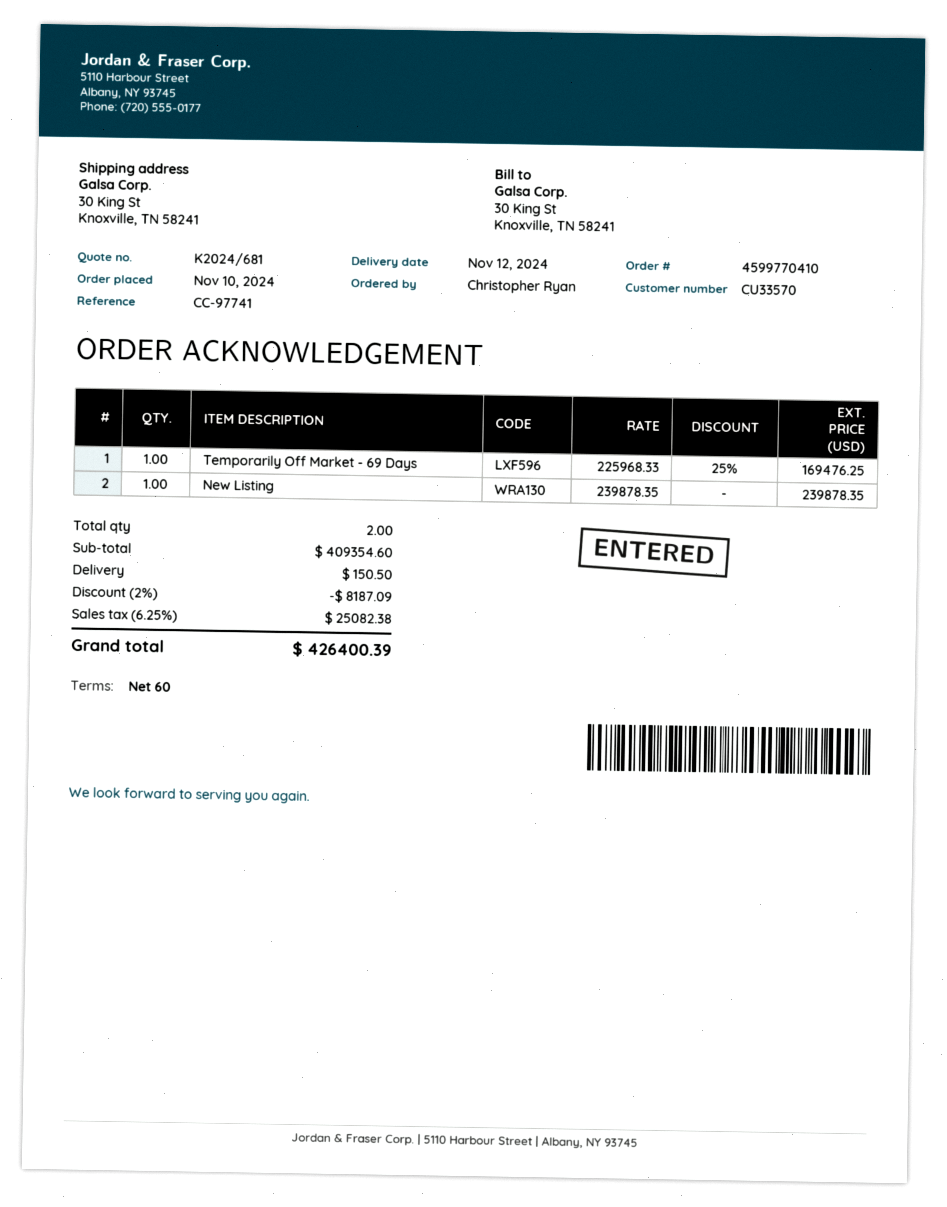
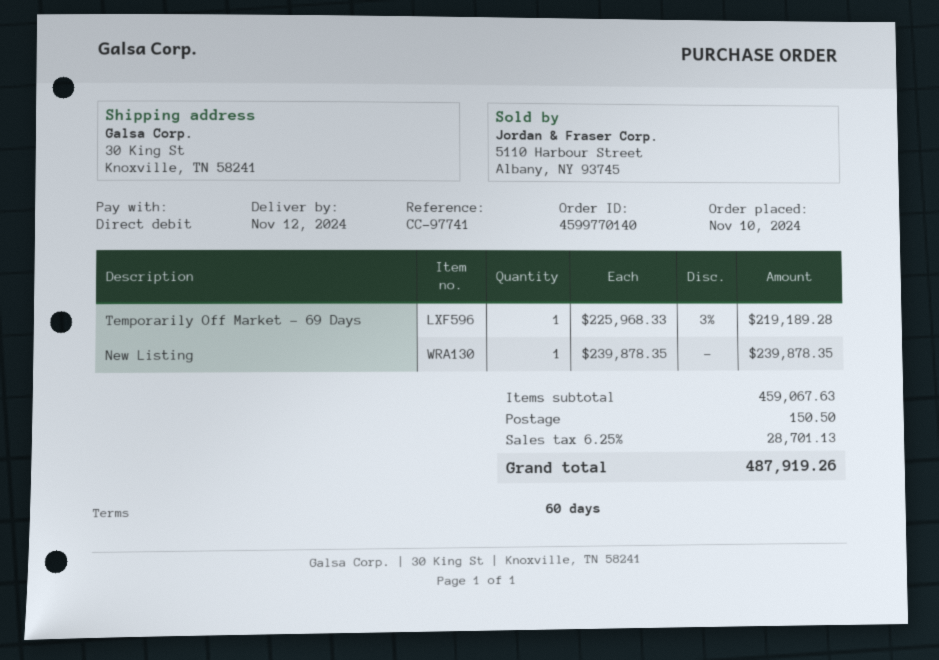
order number: 4599770410 -> 4599770140
Temporarily Off Market - 69 Days: 1 x 225968.33 - 25% = 169476.25 -> 1 x 225968.33 - 3% = 219189.28
subtotal: 409354.60 -> 459067.63
discount: 2% = 8187.09 -> none
tax: 6.25% = 25082.38 -> 6.25% = 28701.13
total: 426400.39 -> 487919.26

